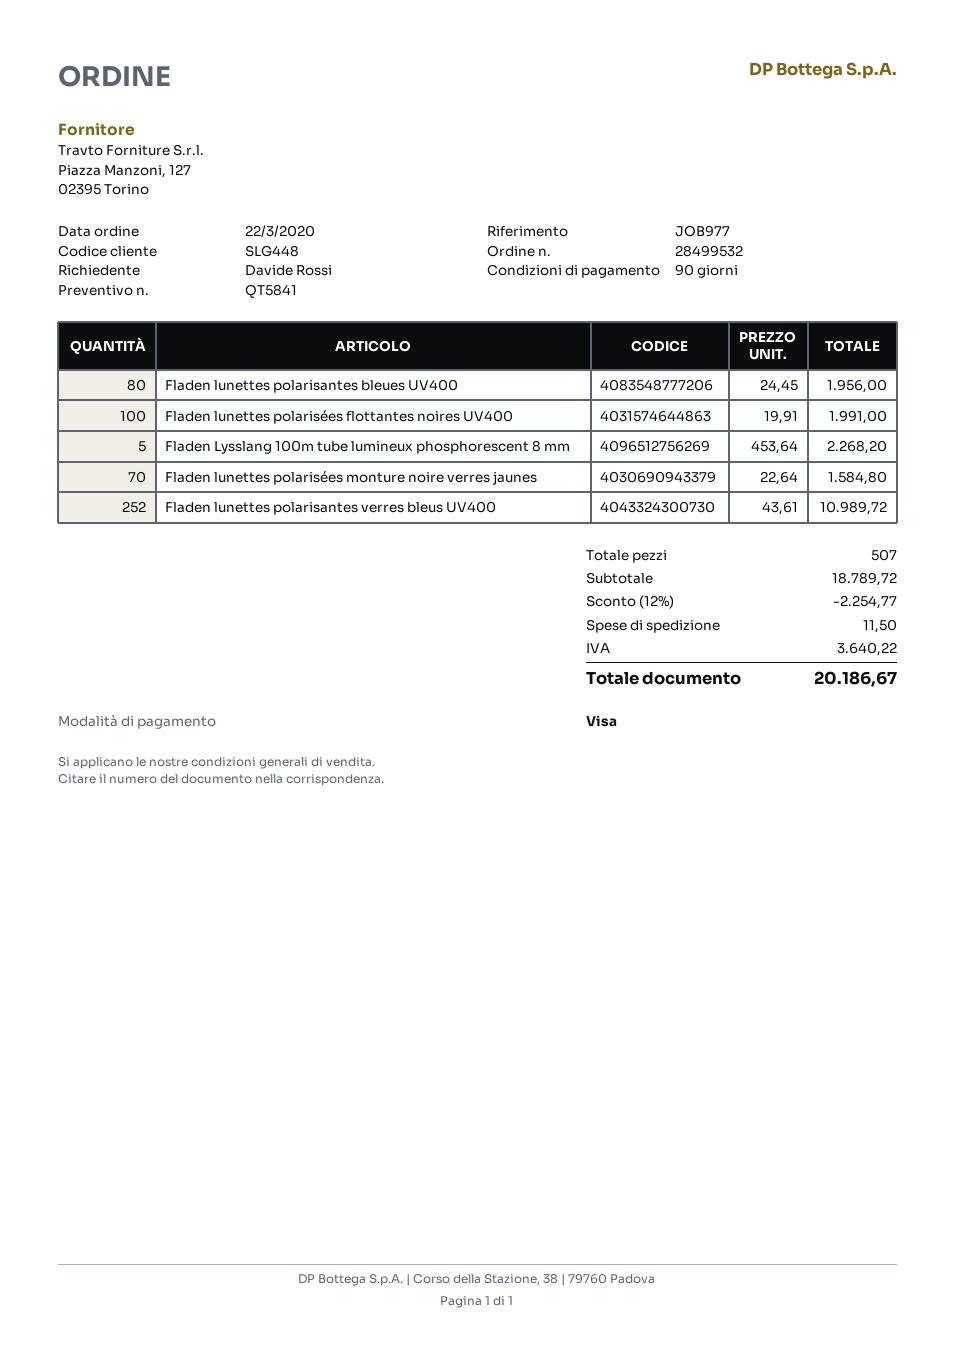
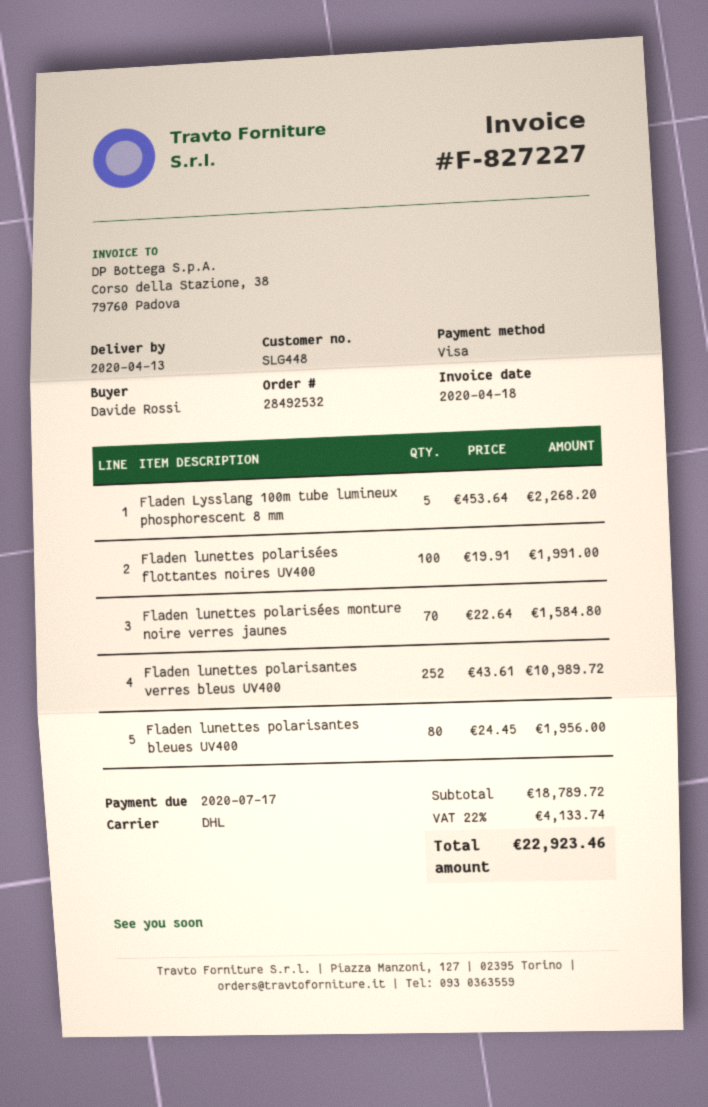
order number: 28499532 -> 28492532
discount: 12% = 2254.77 -> none
shipping: 11.50 -> none
tax: 3640.22 -> 4133.74
total: 20186.67 -> 22923.46

